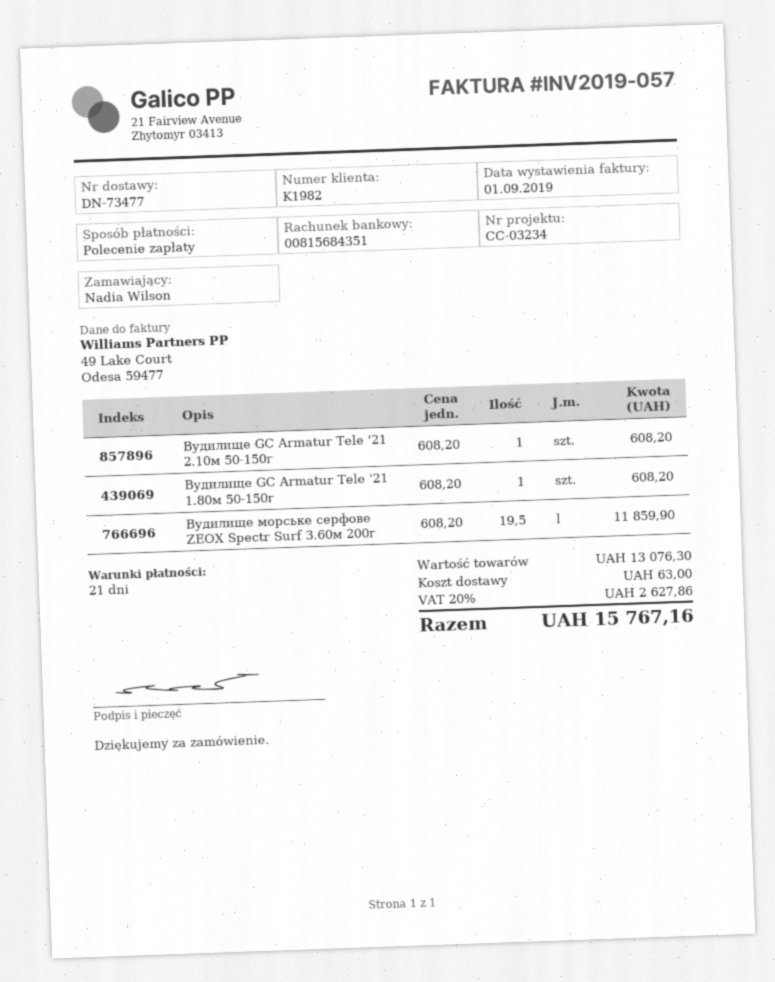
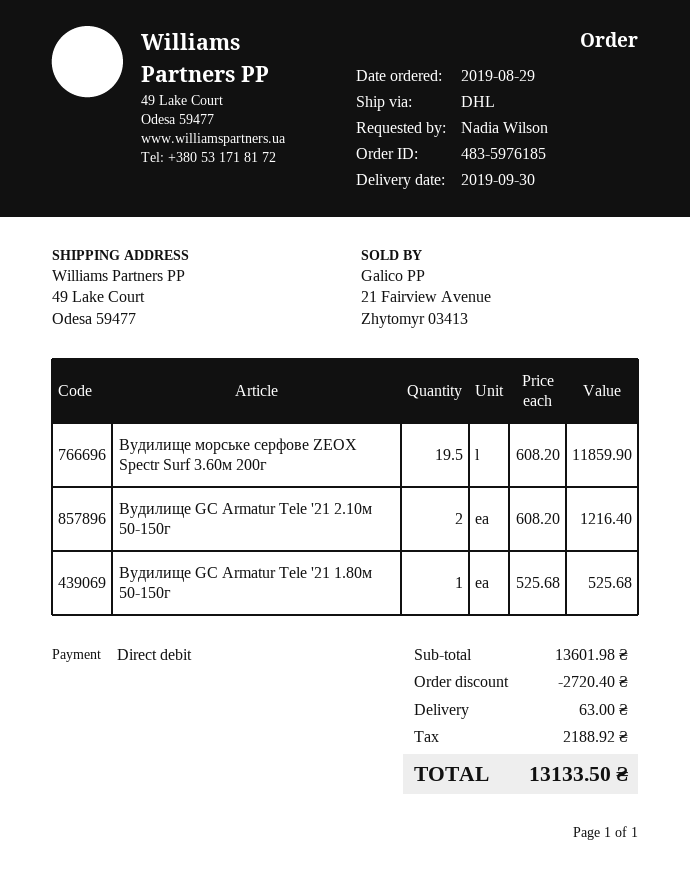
Вудилище GC Armatur Tele '21 2.10м 50-150г: 1 x 608.20 = 608.20 -> 2 x 608.20 = 1216.40
Вудилище GC Armatur Tele '21 1.80м 50-150г: 1 x 608.20 = 608.20 -> 1 x 525.68 = 525.68
subtotal: 13076.30 -> 13601.98
discount: none -> 2720.40
tax: 2627.86 -> 2188.92
total: 15767.16 -> 13133.50

